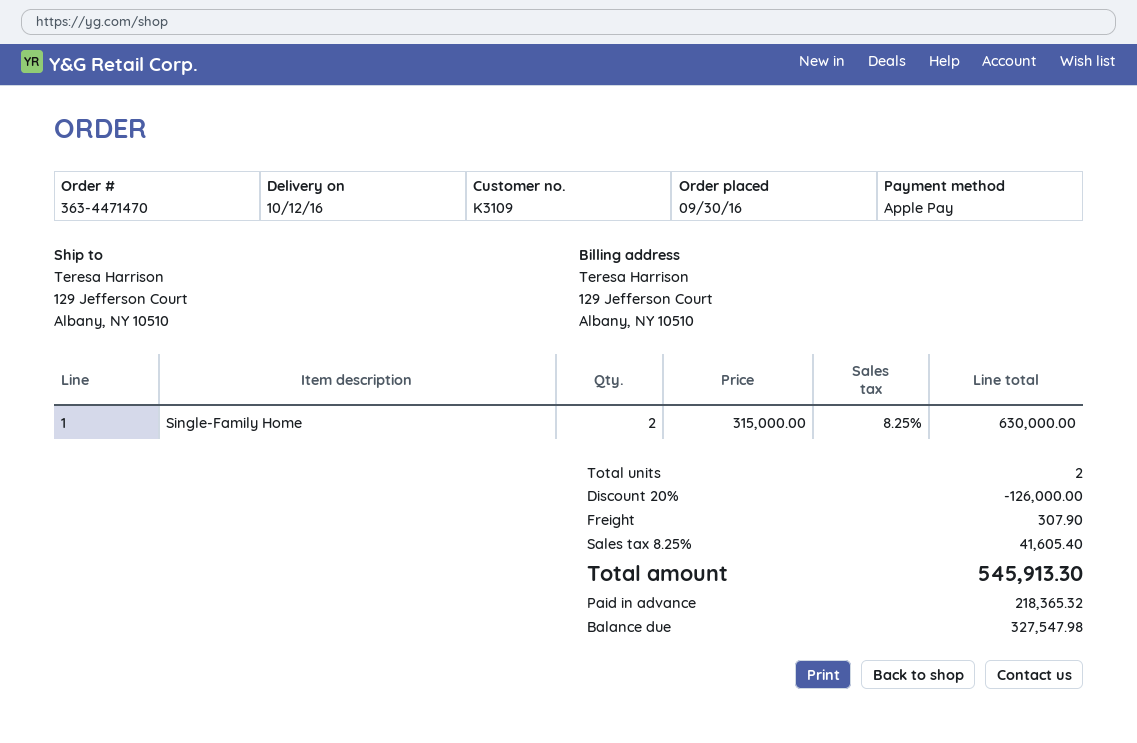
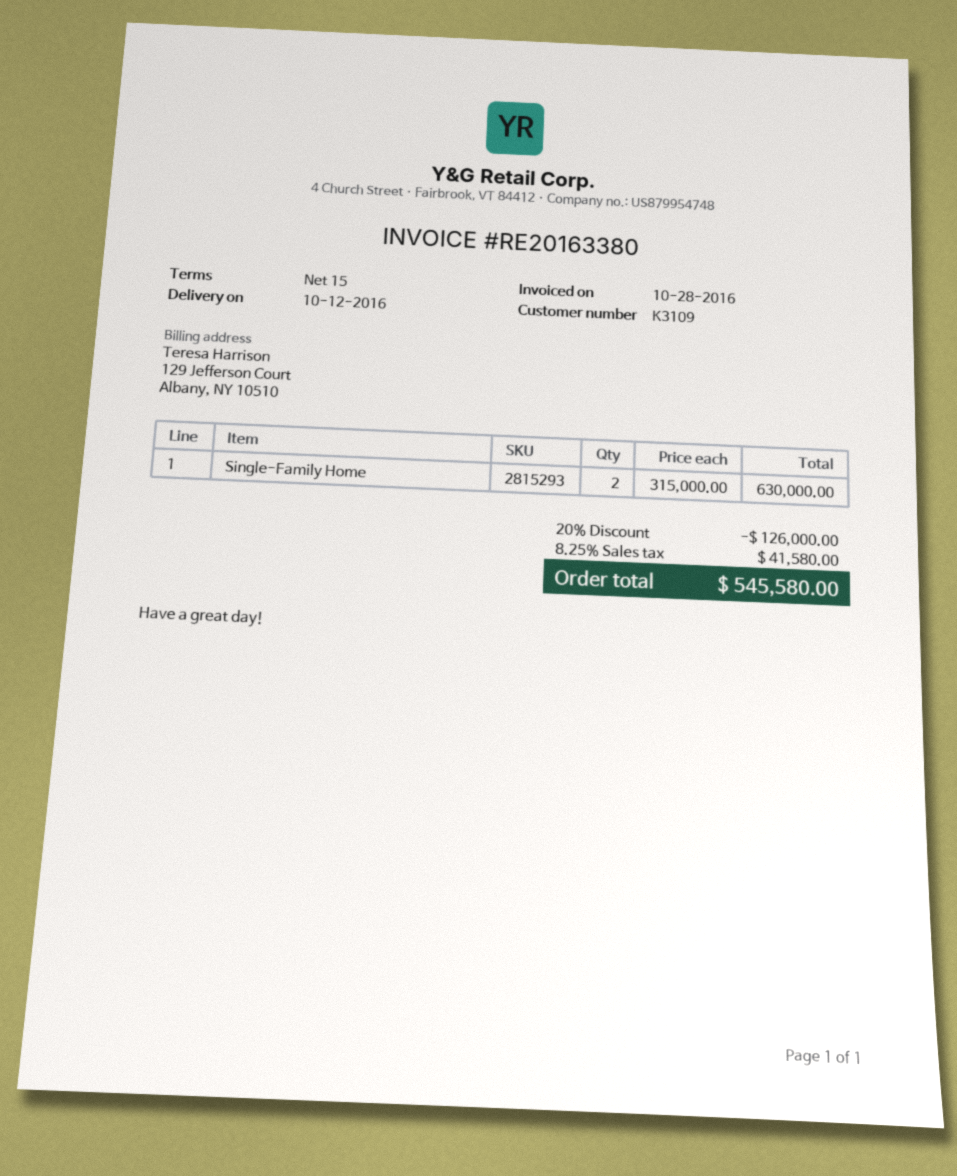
shipping: 307.90 -> none
tax: 8.25% = 41605.40 -> 8.25% = 41580.00
total: 545913.30 -> 545580.00

